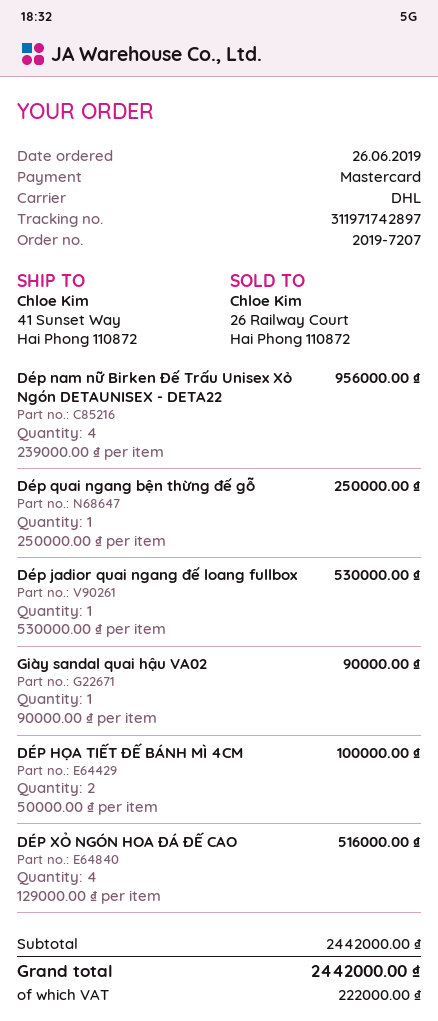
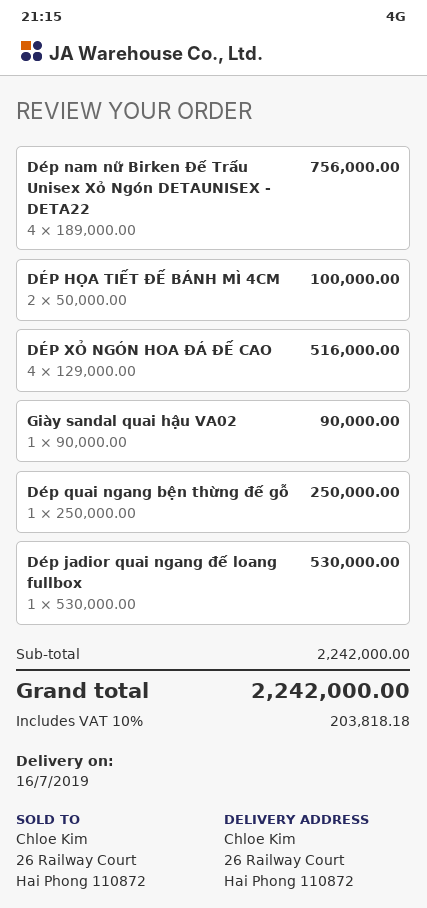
ship to: 41 Sunset Way, Hai Phong 110872 -> 26 Railway Court, Hai Phong 110872
Dép nam nữ Birken Đế Trấu Unisex Xỏ Ngón DETAUNISEX - DETA22: 4 x 239000.00 = 956000.00 -> 4 x 189000.00 = 756000.00
subtotal: 2442000.00 -> 2242000.00
tax: 222000.00 -> 203818.18
total: 2442000.00 -> 2242000.00

